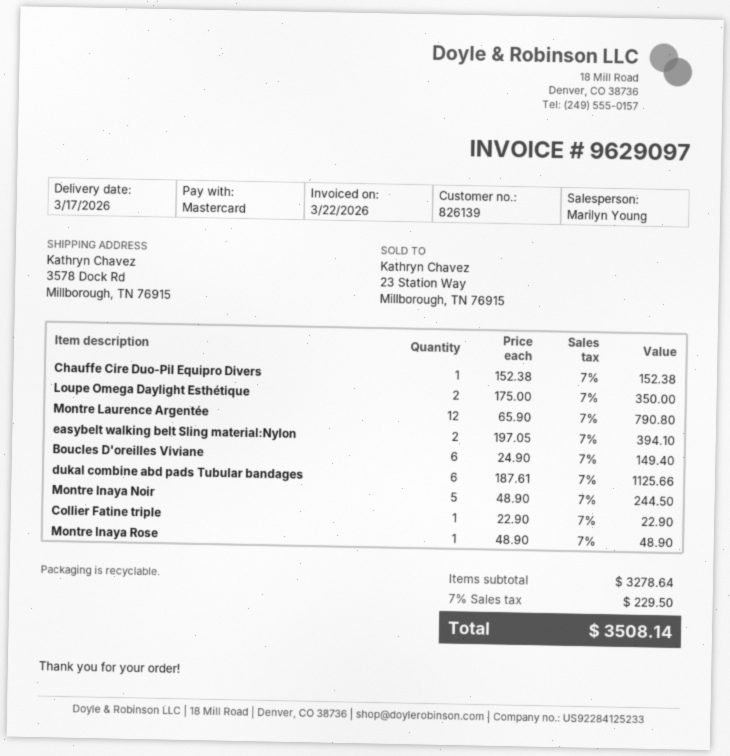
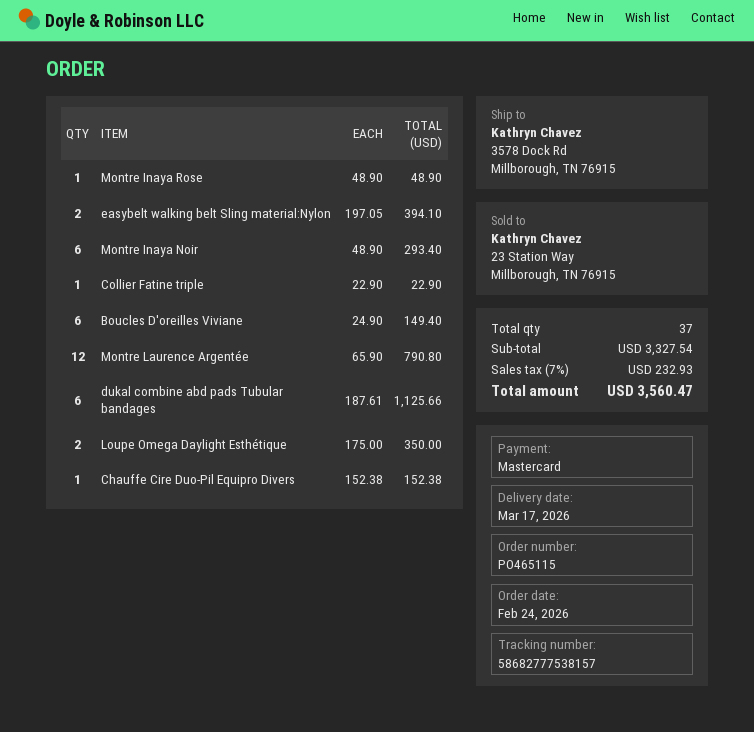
Montre Inaya Noir: 5 x 48.90 = 244.50 -> 6 x 48.90 = 293.40
subtotal: 3278.64 -> 3327.54
tax: 7% = 229.50 -> 7% = 232.93
total: 3508.14 -> 3560.47

